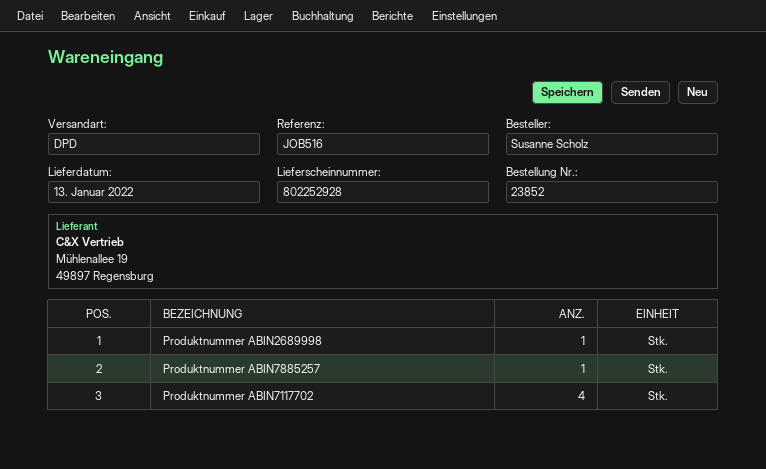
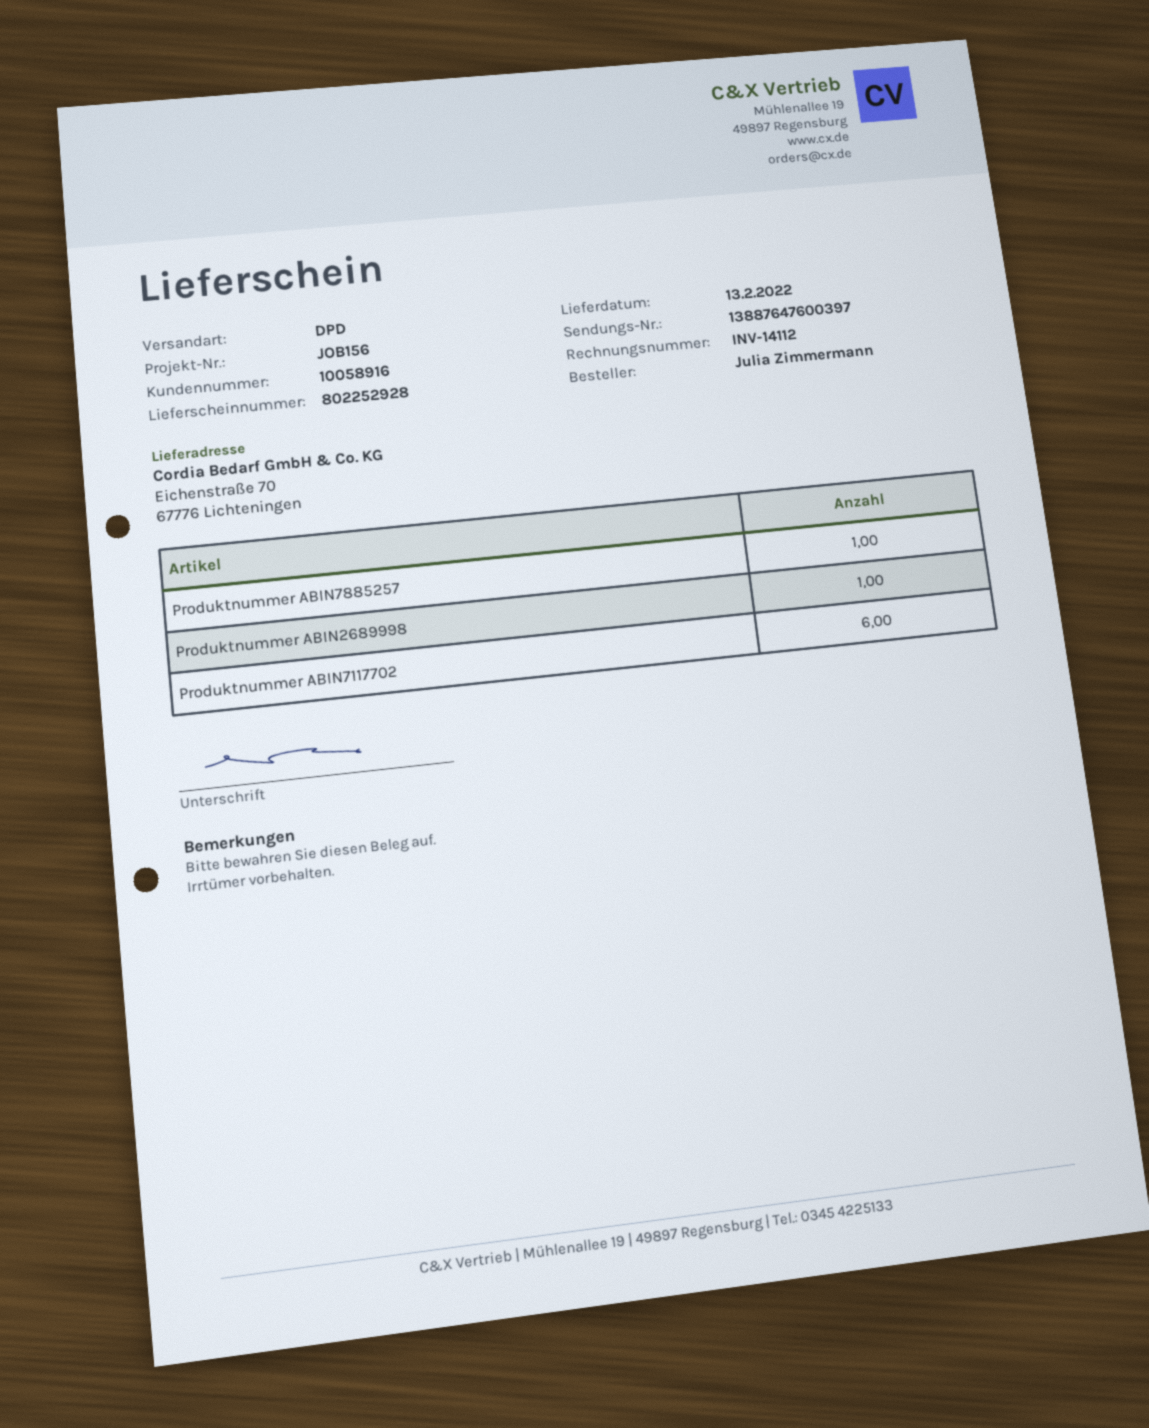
delivery date: 2022-01-13 -> 2022-02-13
reference: JOB516 -> JOB156
ordered by: Susanne Scholz -> Julia Zimmermann
Produktnummer ABIN7117702: 4 -> 6

